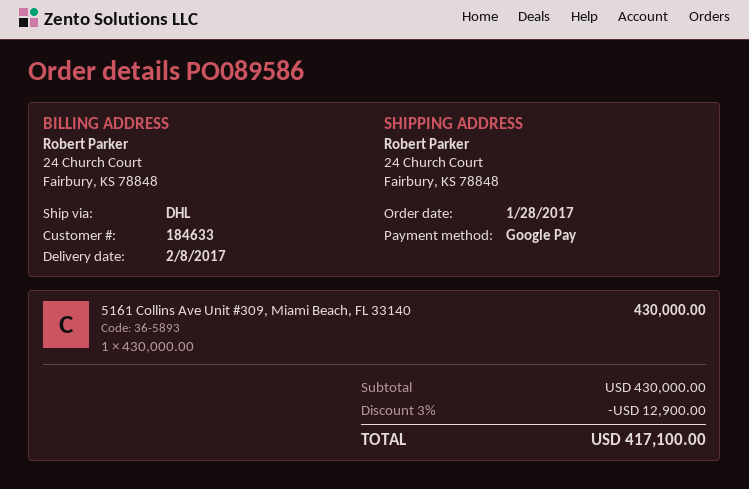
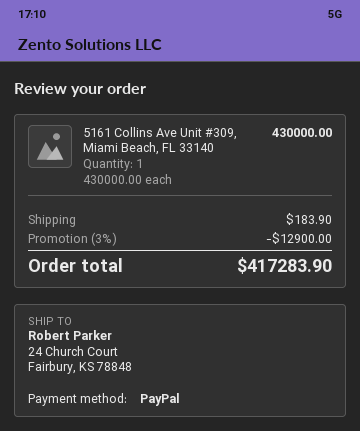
payment method: Google Pay -> PayPal
shipping: none -> 183.90
total: 417100.00 -> 417283.90

